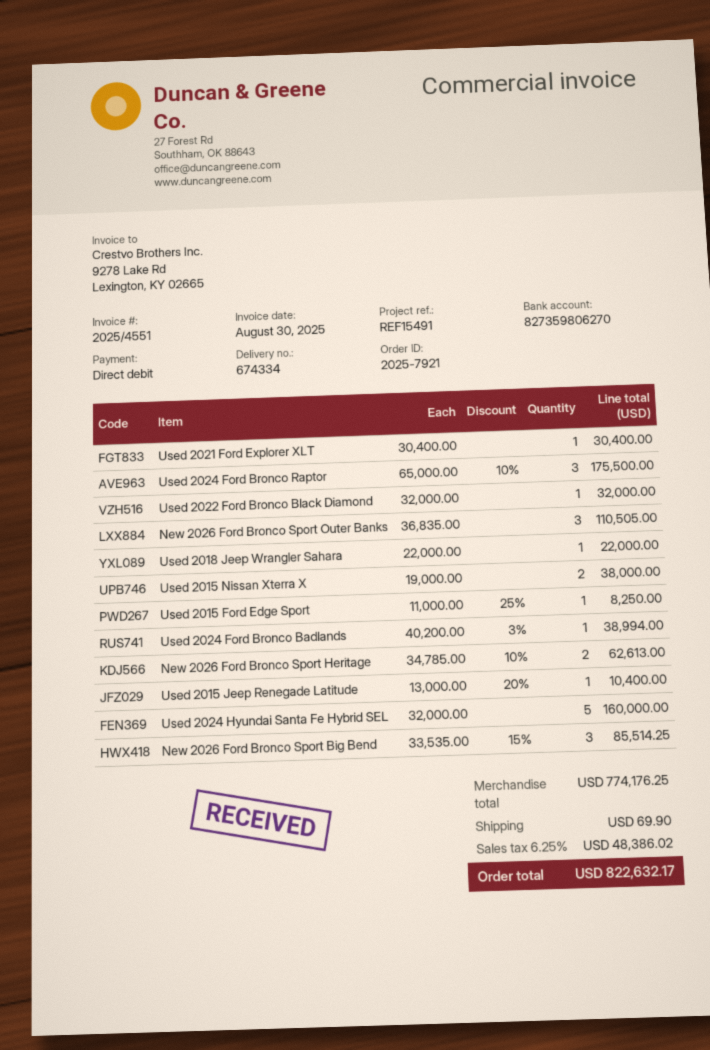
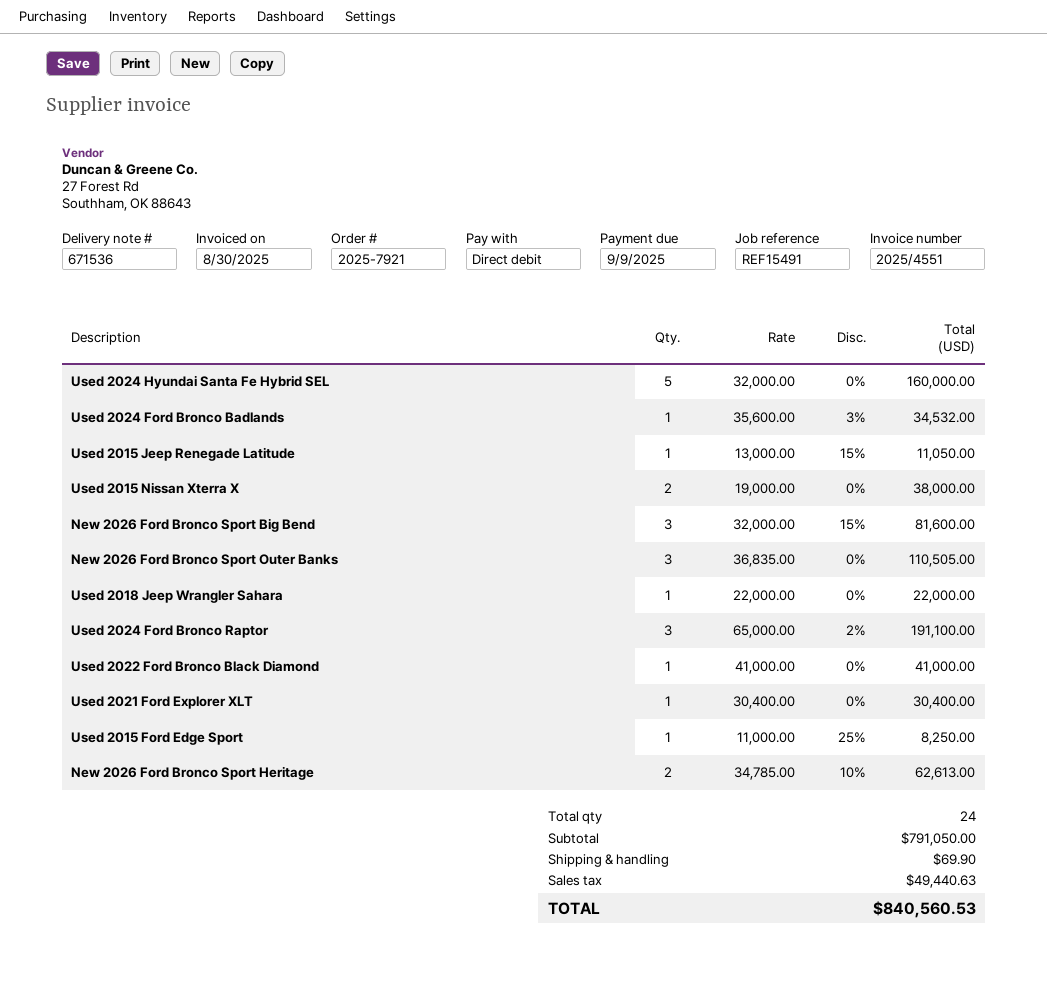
delivery note number: 674334 -> 671536
Used 2024 Ford Bronco Raptor: 3 x 65000.00 - 10% = 175500.00 -> 3 x 65000.00 - 2% = 191100.00
Used 2022 Ford Bronco Black Diamond: 1 x 32000.00 = 32000.00 -> 1 x 41000.00 = 41000.00
Used 2024 Ford Bronco Badlands: 1 x 40200.00 - 3% = 38994.00 -> 1 x 35600.00 - 3% = 34532.00
Used 2015 Jeep Renegade Latitude: 1 x 13000.00 - 20% = 10400.00 -> 1 x 13000.00 - 15% = 11050.00
New 2026 Ford Bronco Sport Big Bend: 3 x 33535.00 - 15% = 85514.25 -> 3 x 32000.00 - 15% = 81600.00
subtotal: 774176.25 -> 791050.00
tax: 48386.02 -> 49440.63
total: 822632.17 -> 840560.53

